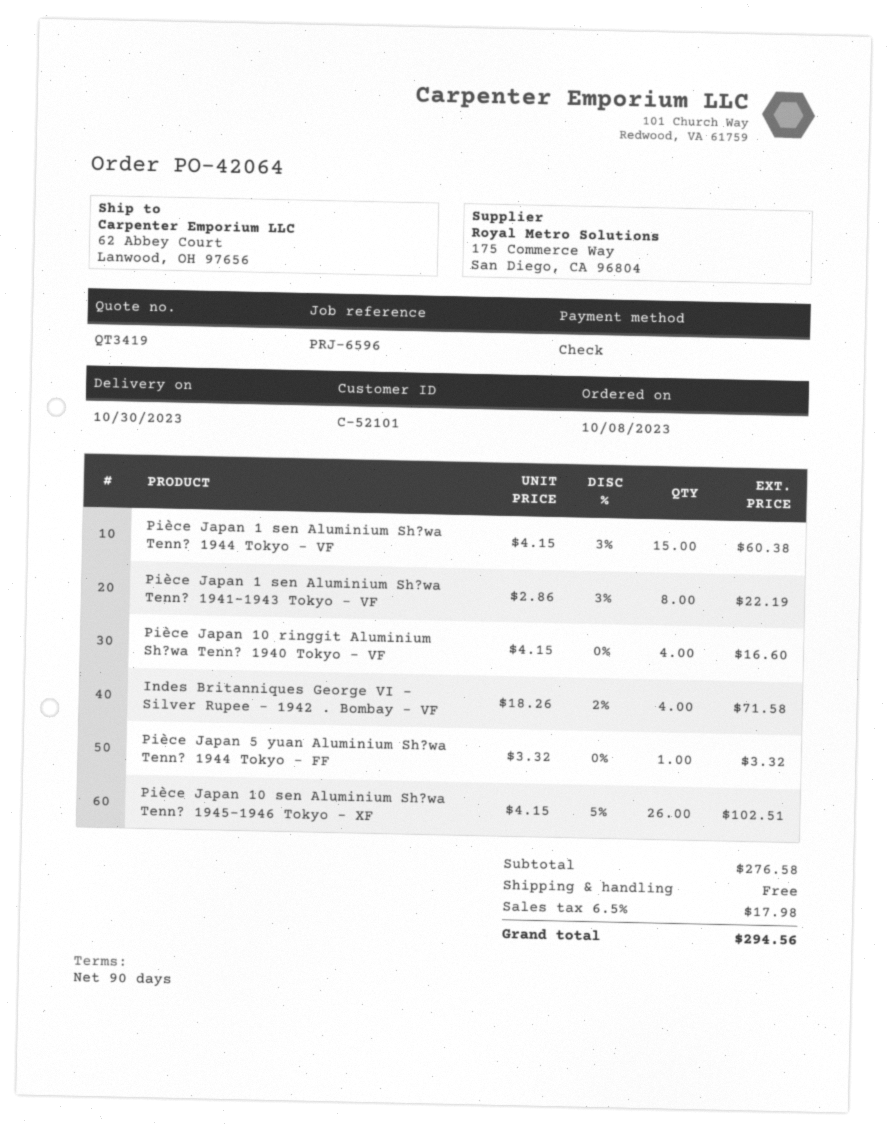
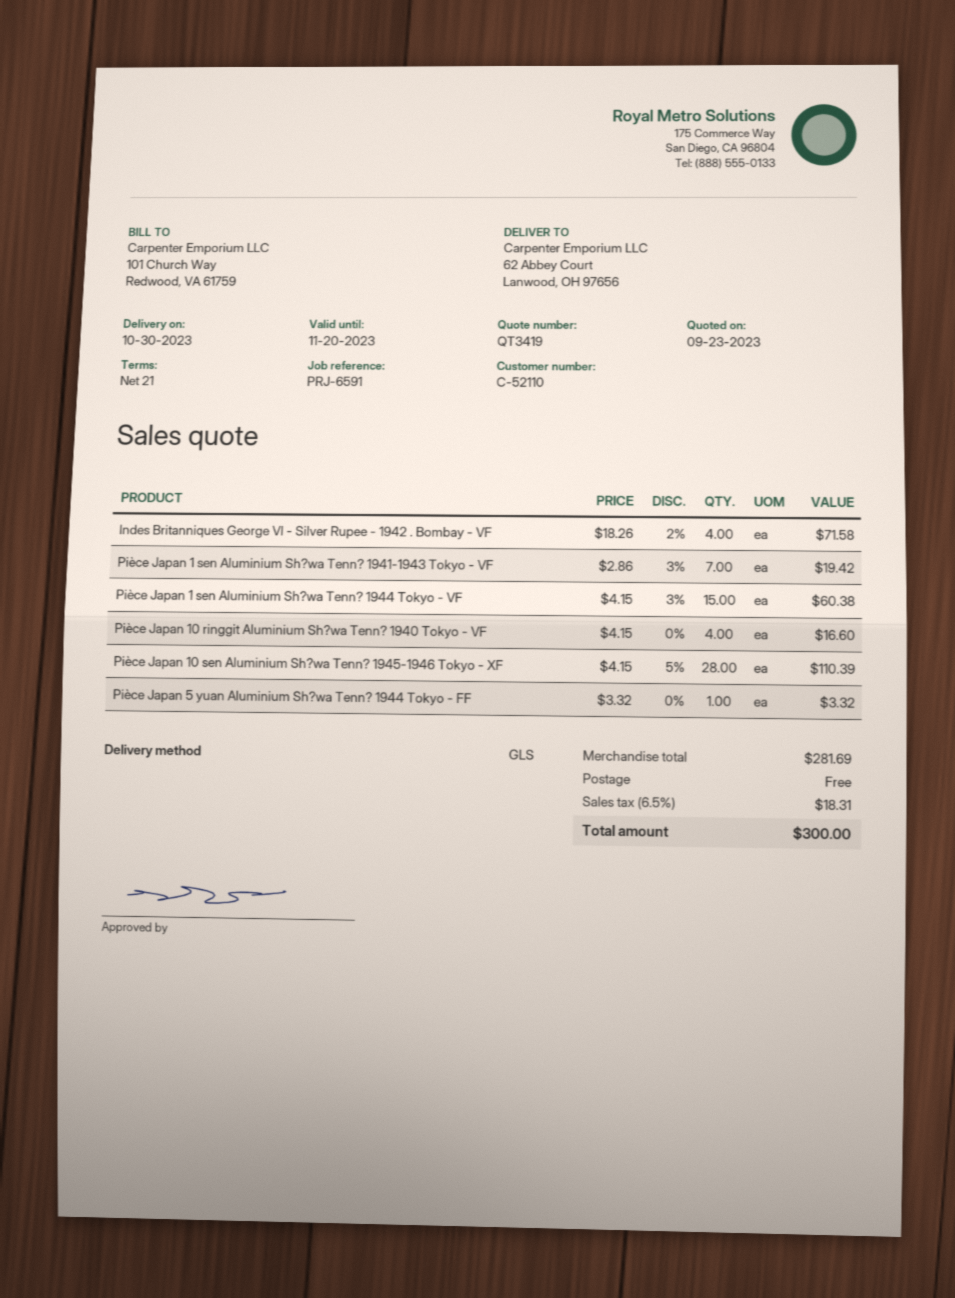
payment terms: 90 days -> 21 days
customer number: C-52101 -> C-52110
reference: PRJ-6596 -> PRJ-6591
Pièce Japan 1 sen Aluminium Sh?wa Tenn? 1941-1943 Tokyo - VF: 8 x 2.86 - 3% = 22.19 -> 7 x 2.86 - 3% = 19.42
Pièce Japan 10 sen Aluminium Sh?wa Tenn? 1945-1946 Tokyo - XF: 26 x 4.15 - 5% = 102.51 -> 28 x 4.15 - 5% = 110.39
subtotal: 276.58 -> 281.69
tax: 6.5% = 17.98 -> 6.5% = 18.31
total: 294.56 -> 300.00

